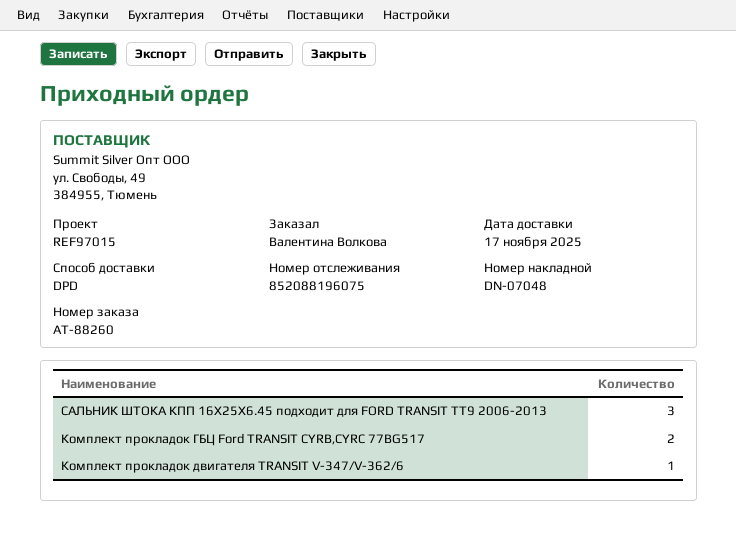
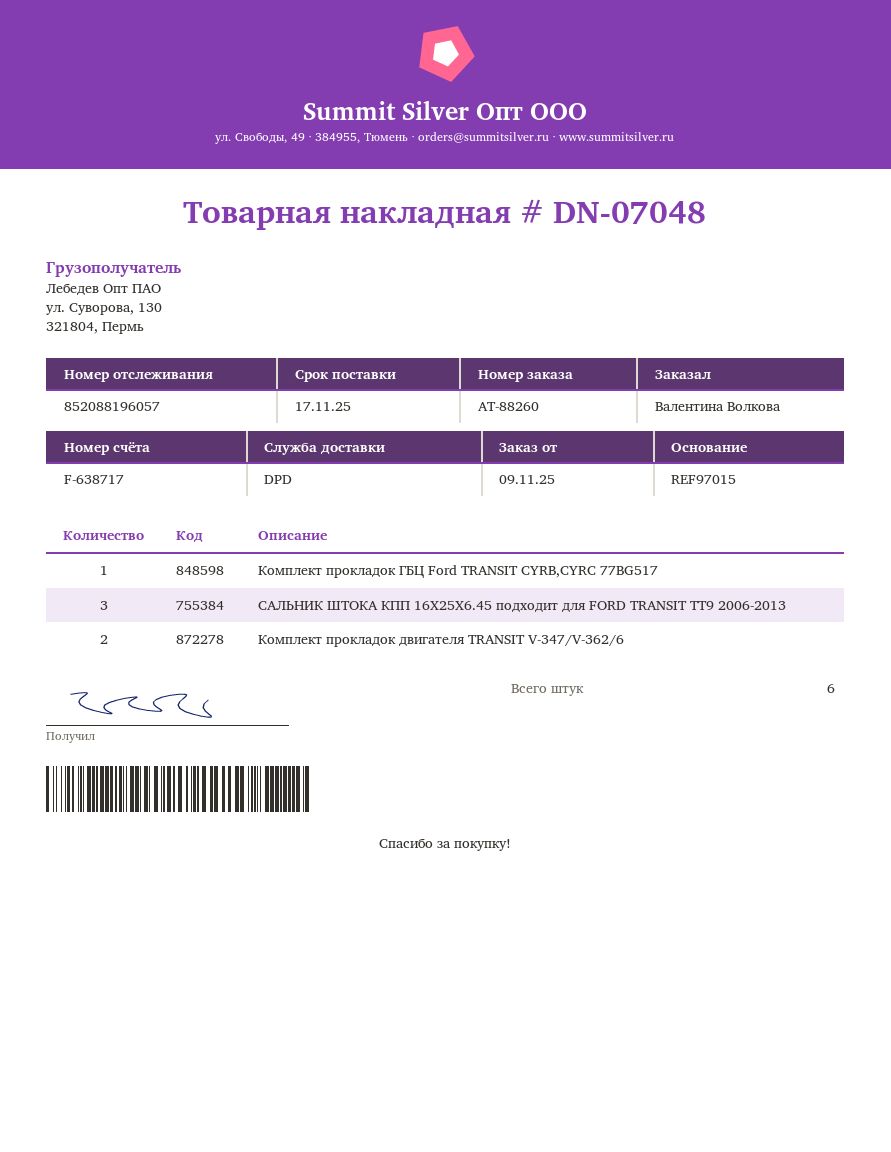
tracking number: 852088196075 -> 852088196057
Комплект прокладок ГБЦ Ford TRANSIT CYRB,CYRC 77BG517: 2 -> 1
Комплект прокладок двигателя TRANSIT V-347/V-362/6: 1 -> 2

